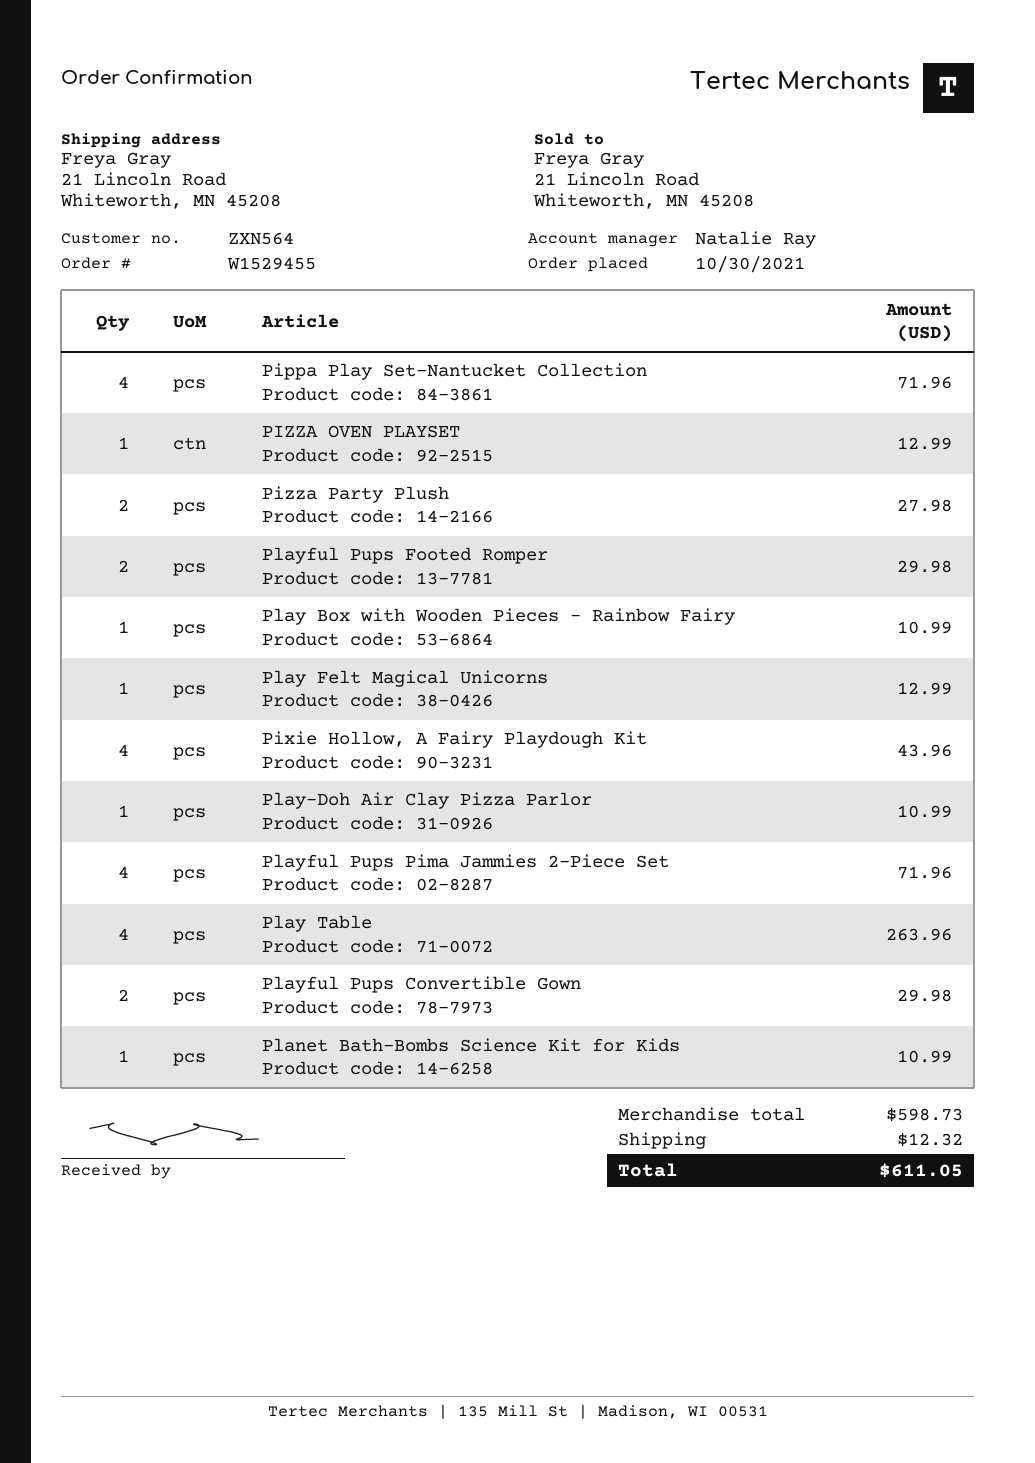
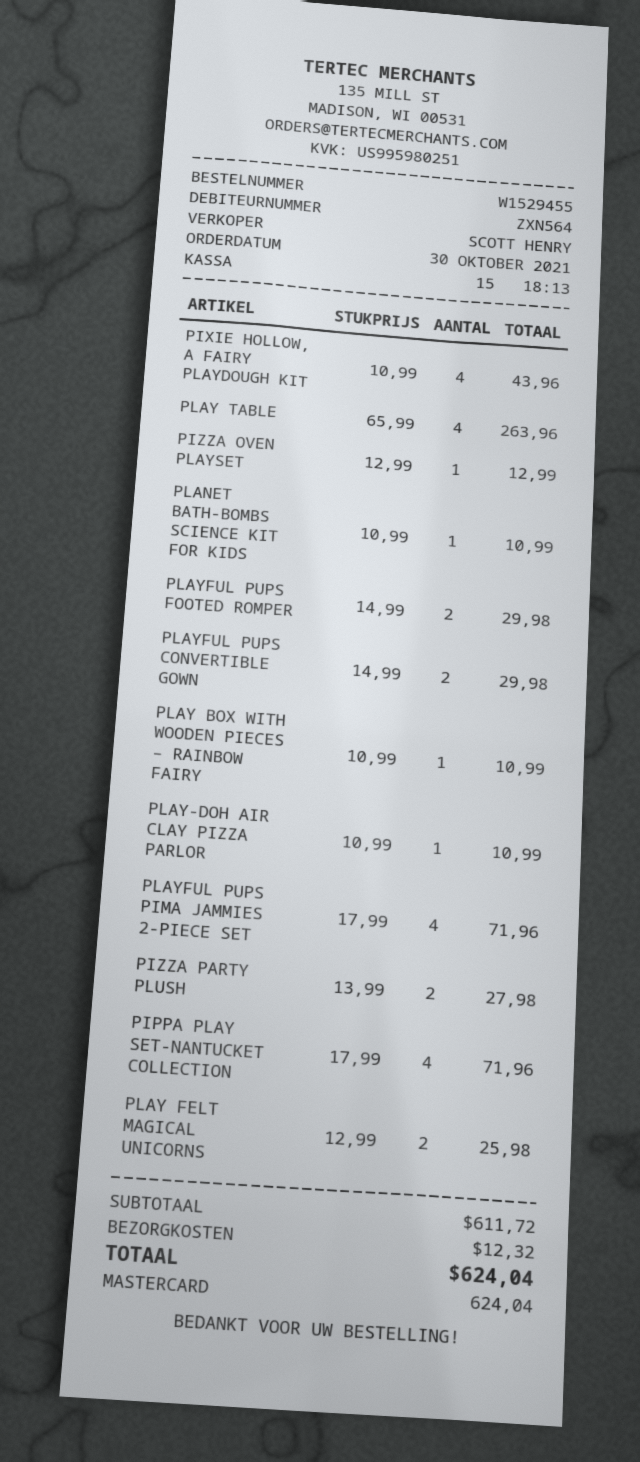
sales rep: Natalie Ray -> SCOTT HENRY
Play Felt Magical Unicorns: 1 for 12.99 -> 2 for 25.98
subtotal: 598.73 -> 611.72
total: 611.05 -> 624.04

